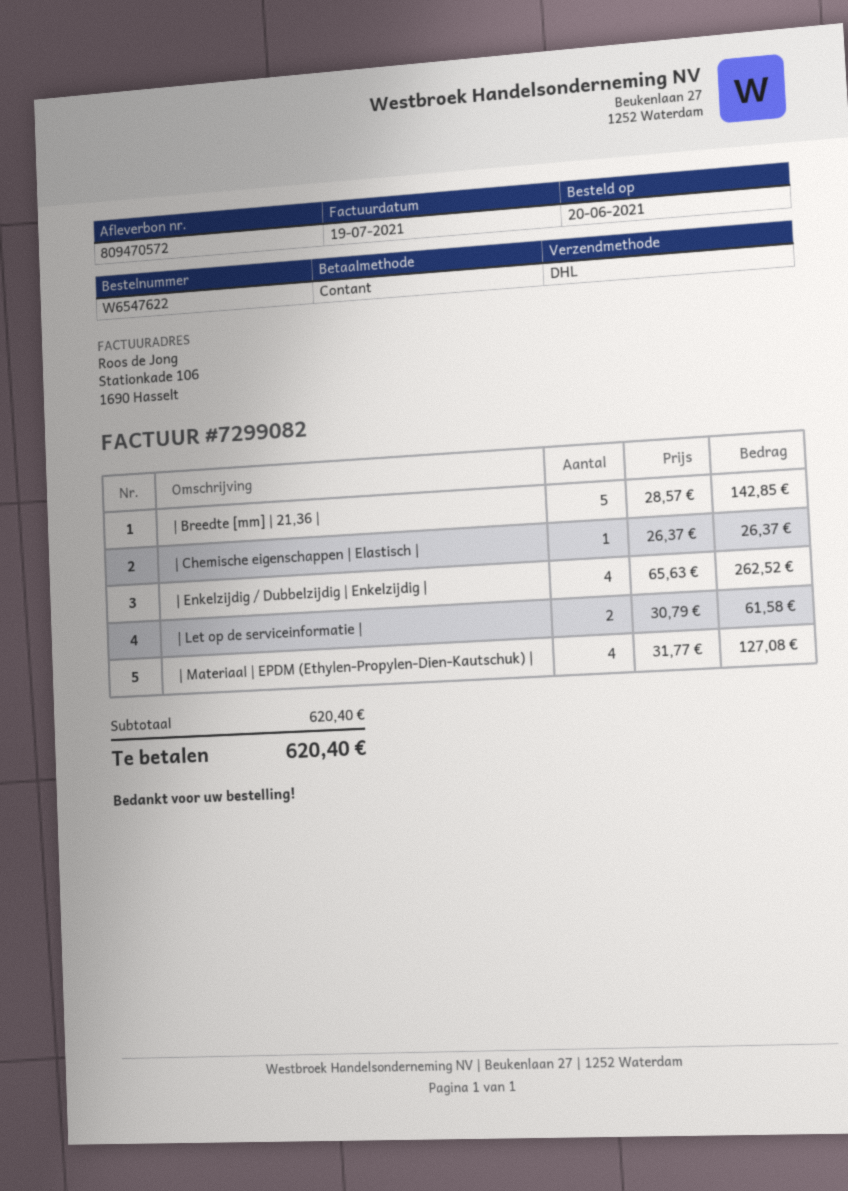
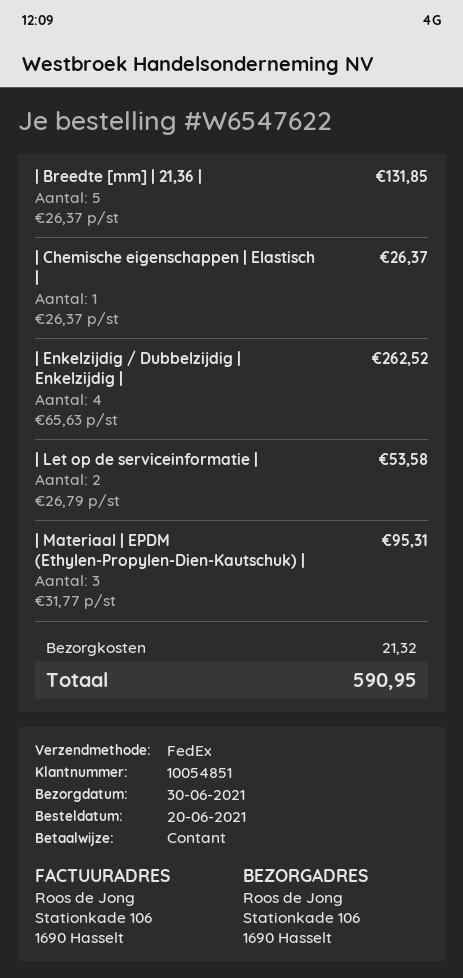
shipping method: DHL -> FedEx
| Breedte [mm] | 21,36 |: 5 x 28.57 = 142.85 -> 5 x 26.37 = 131.85
| Let op de serviceinformatie |: 2 x 30.79 = 61.58 -> 2 x 26.79 = 53.58
| Materiaal | EPDM (Ethylen-Propylen-Dien-Kautschuk) |: 4 x 31.77 = 127.08 -> 3 x 31.77 = 95.31
shipping: none -> 21.32
total: 620.40 -> 590.95

